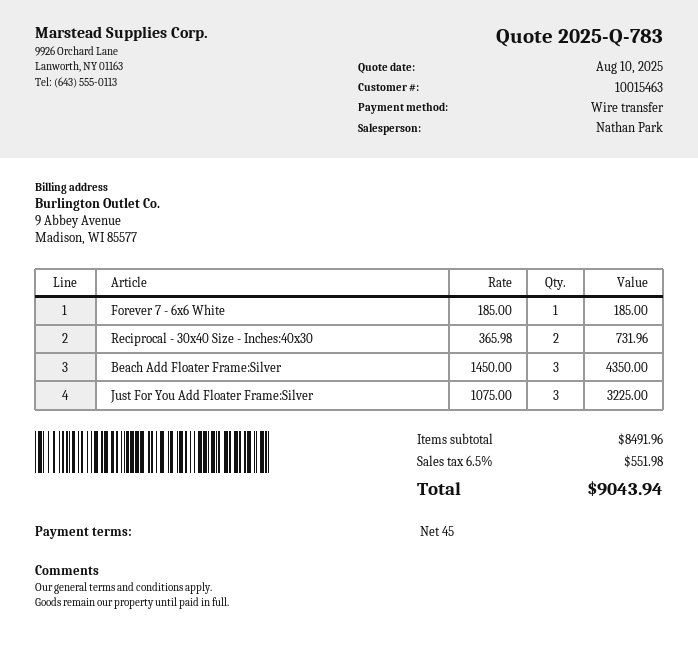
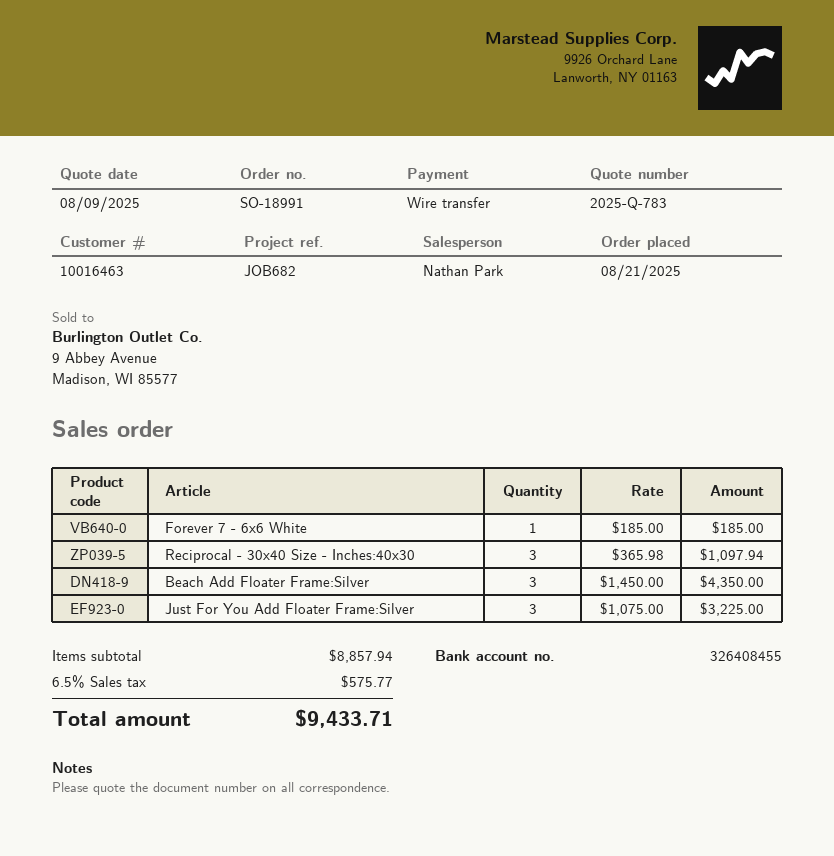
quote date: 2025-08-10 -> 2025-08-09
customer number: 10015463 -> 10016463
Reciprocal - 30x40 Size - Inches:40x30: 2 x 365.98 = 731.96 -> 3 x 365.98 = 1097.94
subtotal: 8491.96 -> 8857.94
tax: 6.5% = 551.98 -> 6.5% = 575.77
total: 9043.94 -> 9433.71

